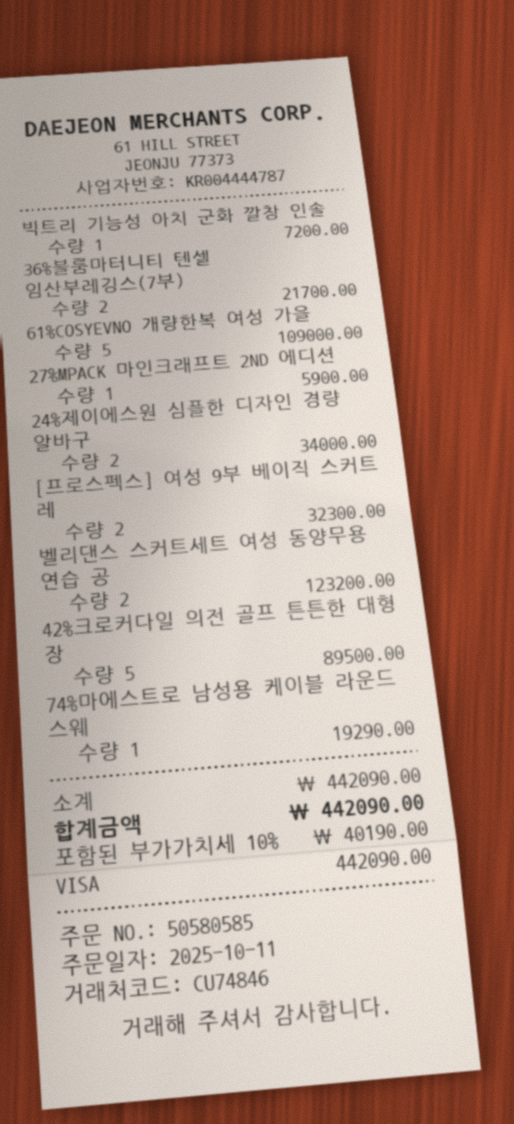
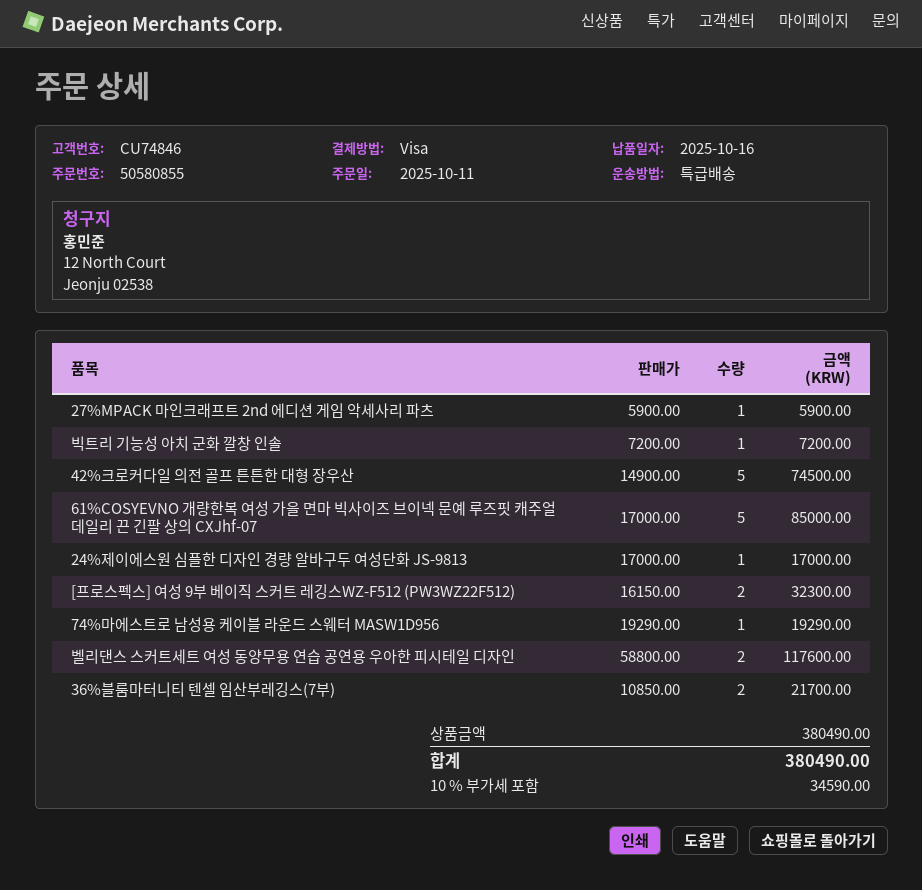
order number: 50580585 -> 50580855
61%COSYEVNO 개량한복 여성 가을: 5 for 109000.00 -> 5 for 85000.00
24%제이에스원 심플한 디자인 경량 알바구: 2 for 34000.00 -> 1 for 17000.00
벨리댄스 스커트세트 여성 동양무용 연습 공: 2 for 123200.00 -> 2 for 117600.00
42%크로커다일 의전 골프 튼튼한 대형 장: 5 for 89500.00 -> 5 for 74500.00
subtotal: 442090.00 -> 380490.00
tax: 10% = 40190.00 -> 10% = 34590.00
total: 442090.00 -> 380490.00

